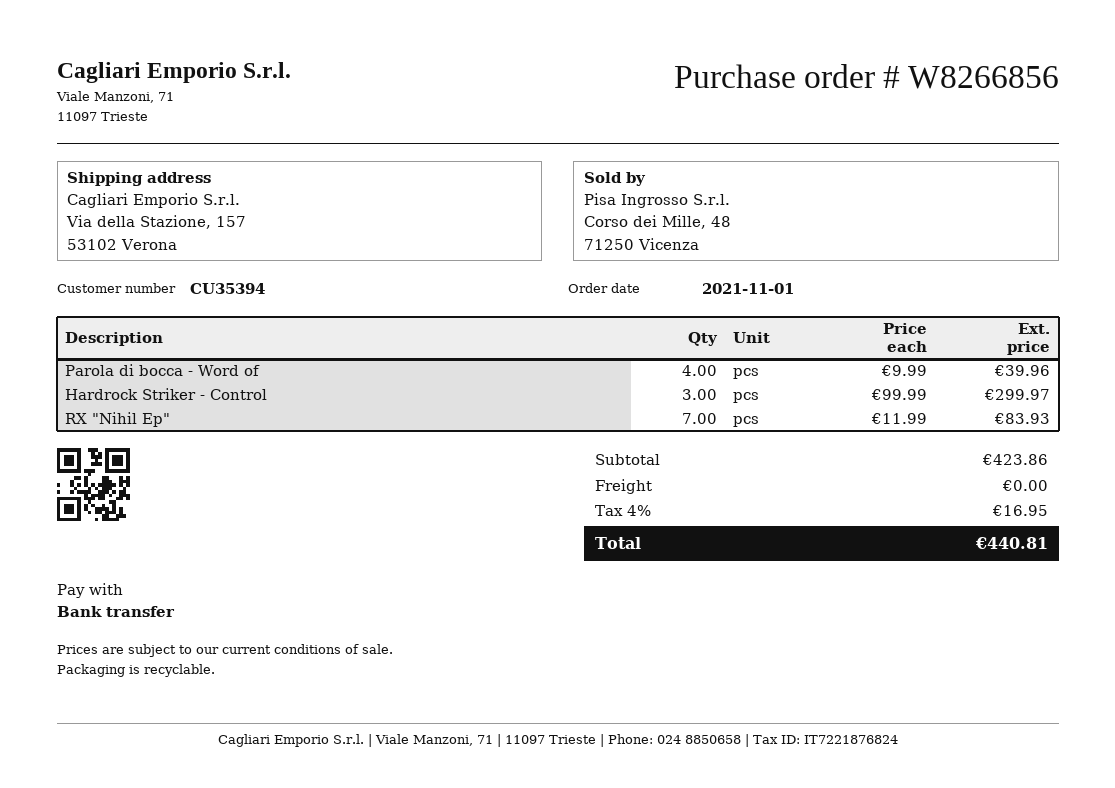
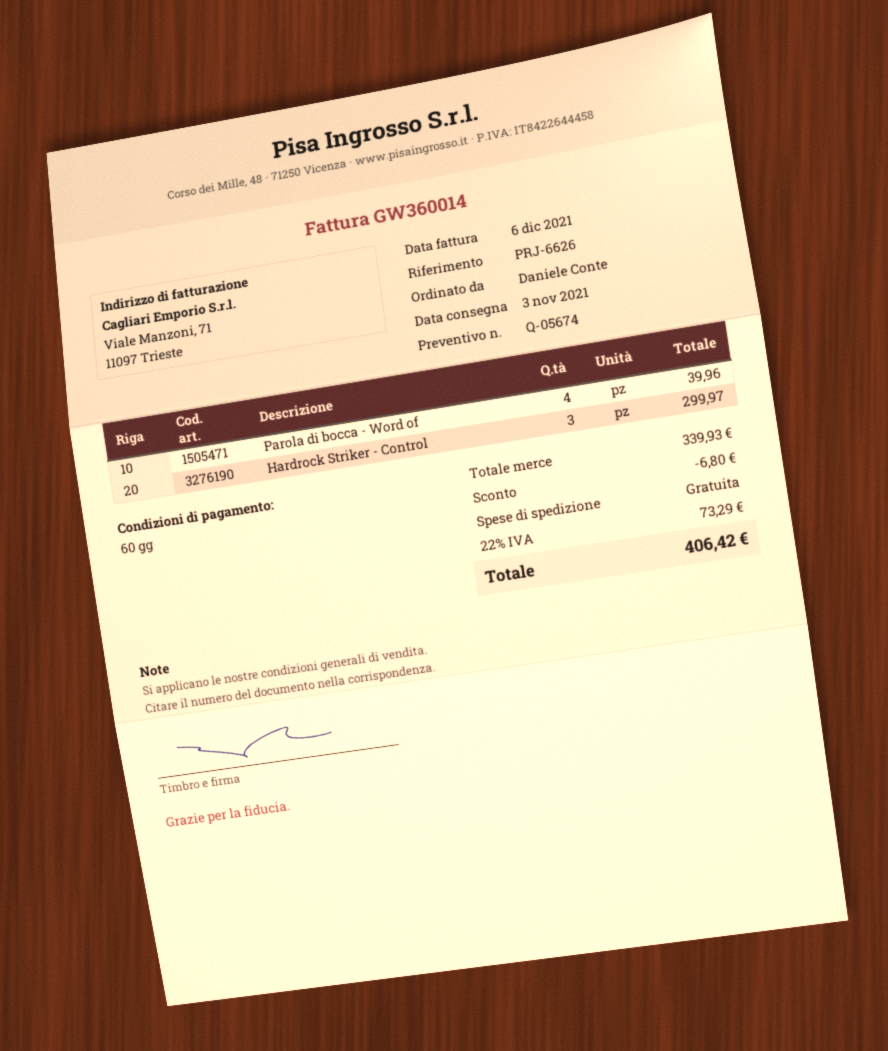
RX "Nihil Ep": 7 for 83.93 -> none
subtotal: 423.86 -> 339.93
discount: none -> 6.80
tax: 4% = 16.95 -> 22% = 73.29
total: 440.81 -> 406.42

